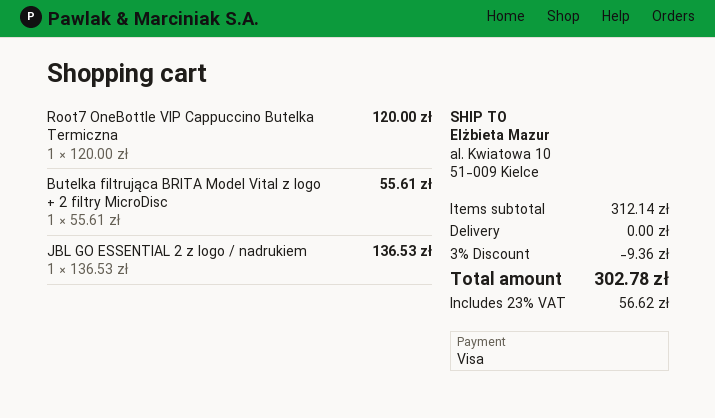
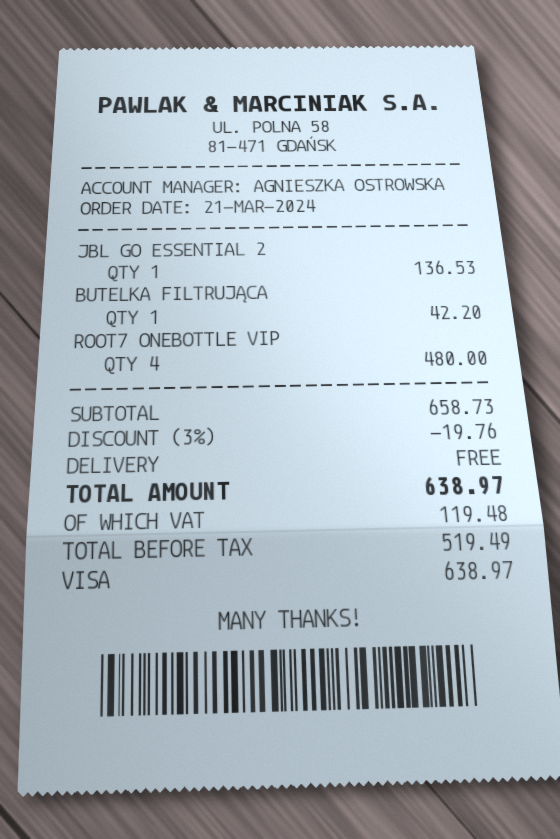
Root7 OneBottle VIP Cappuccino Butelka Termiczna: 1 for 120.00 -> 4 for 480.00
Butelka filtrująca BRITA Model Vital z logo + 2 filtry MicroDisc: 1 for 55.61 -> 1 for 42.20
subtotal: 312.14 -> 658.73
discount: 3% = 9.36 -> 3% = 19.76
tax: 56.62 -> 119.48
total: 302.78 -> 638.97

